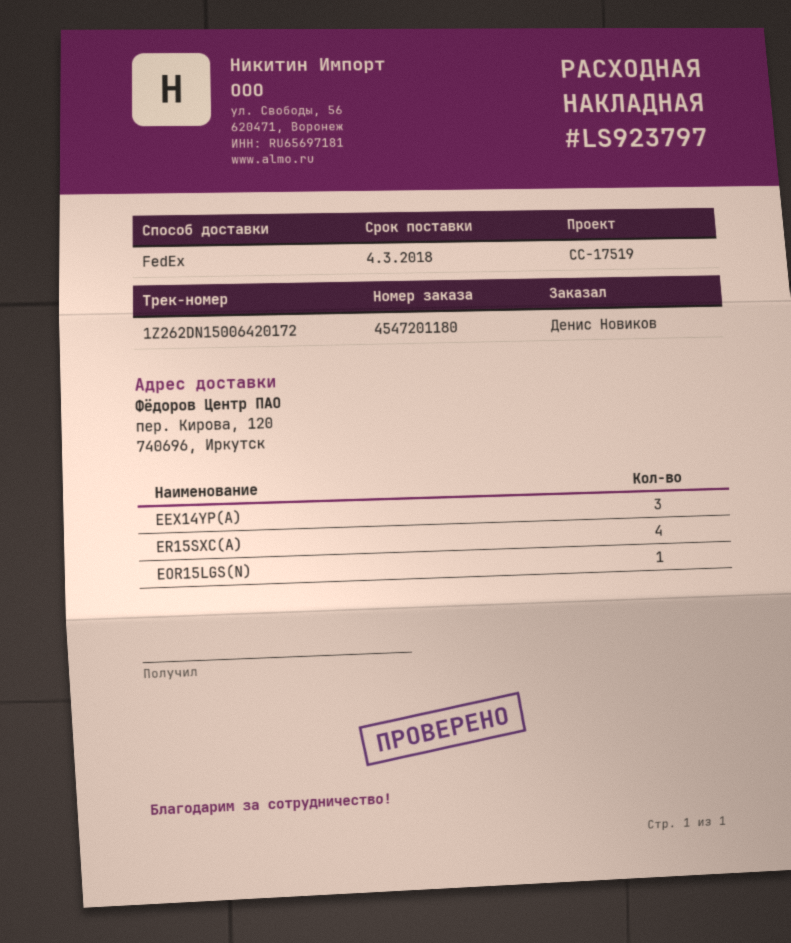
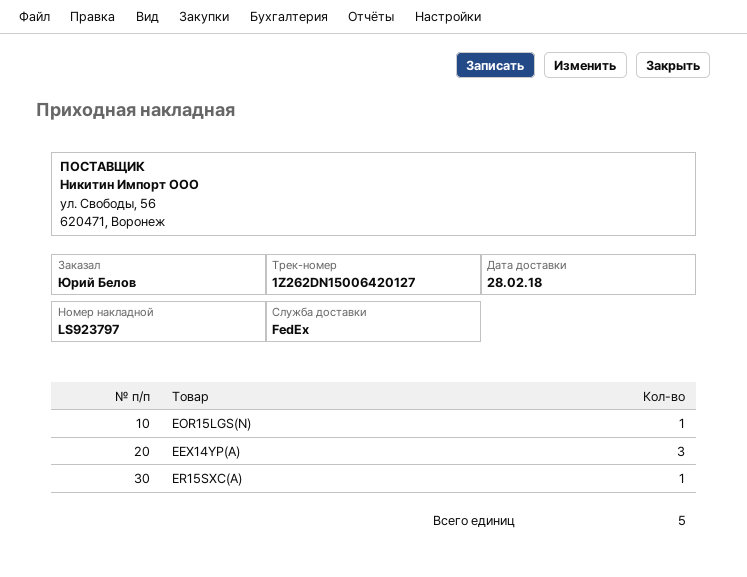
delivery date: 2018-03-04 -> 2018-02-28
ordered by: Денис Новиков -> Юрий Белов
tracking number: 1Z262DN15006420172 -> 1Z262DN15006420127
ER15SXC(A): 4 -> 1

